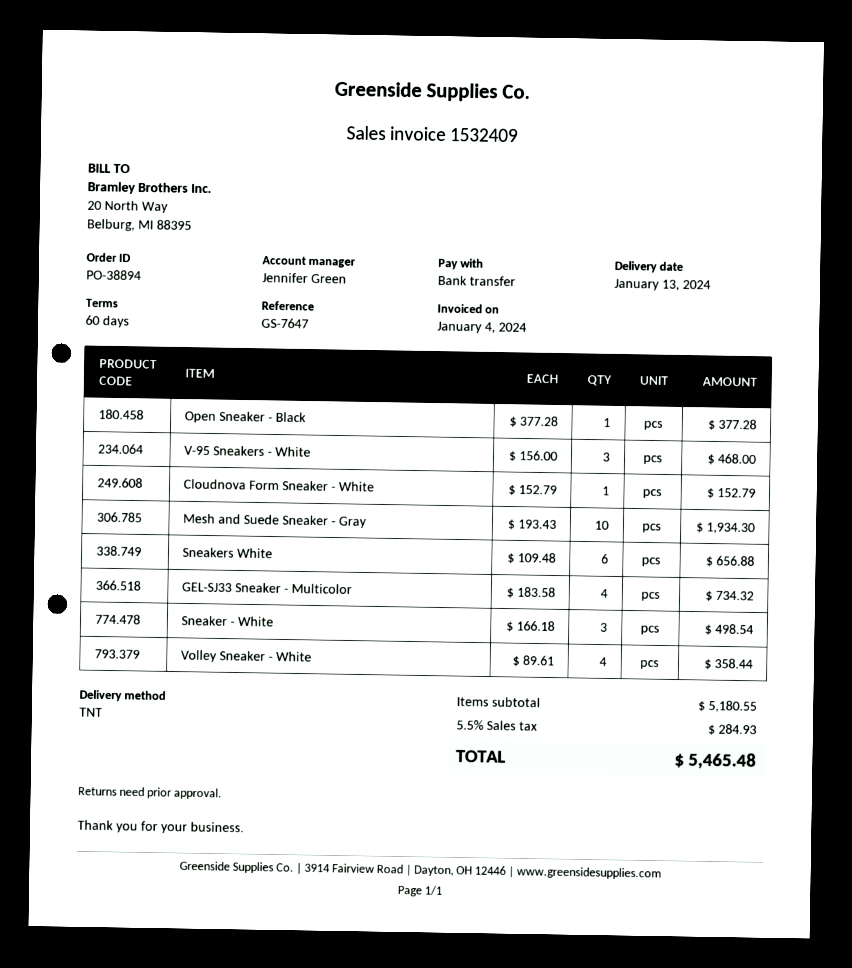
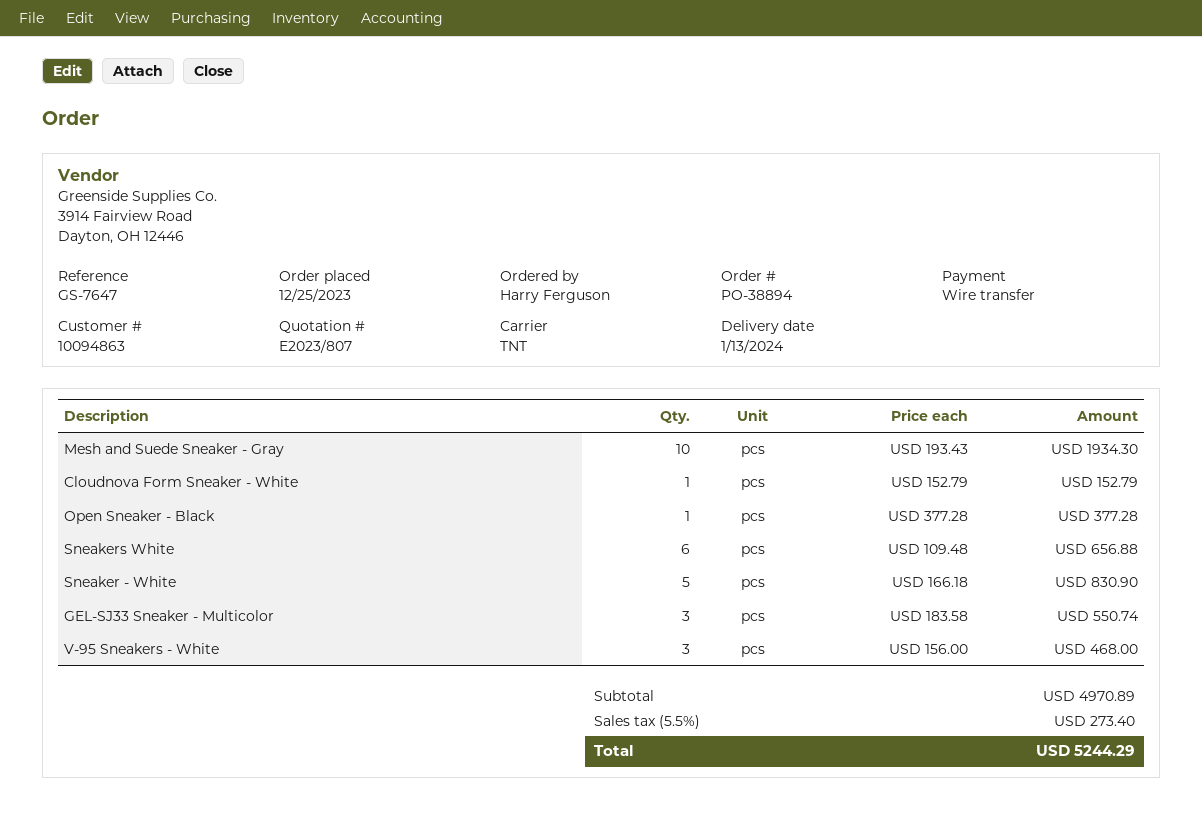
GEL-SJ33 Sneaker - Multicolor: 4 x 183.58 = 734.32 -> 3 x 183.58 = 550.74
Sneaker - White: 3 x 166.18 = 498.54 -> 5 x 166.18 = 830.90
Volley Sneaker - White: 4 x 89.61 = 358.44 -> none
subtotal: 5180.55 -> 4970.89
tax: 5.5% = 284.93 -> 5.5% = 273.40
total: 5465.48 -> 5244.29

